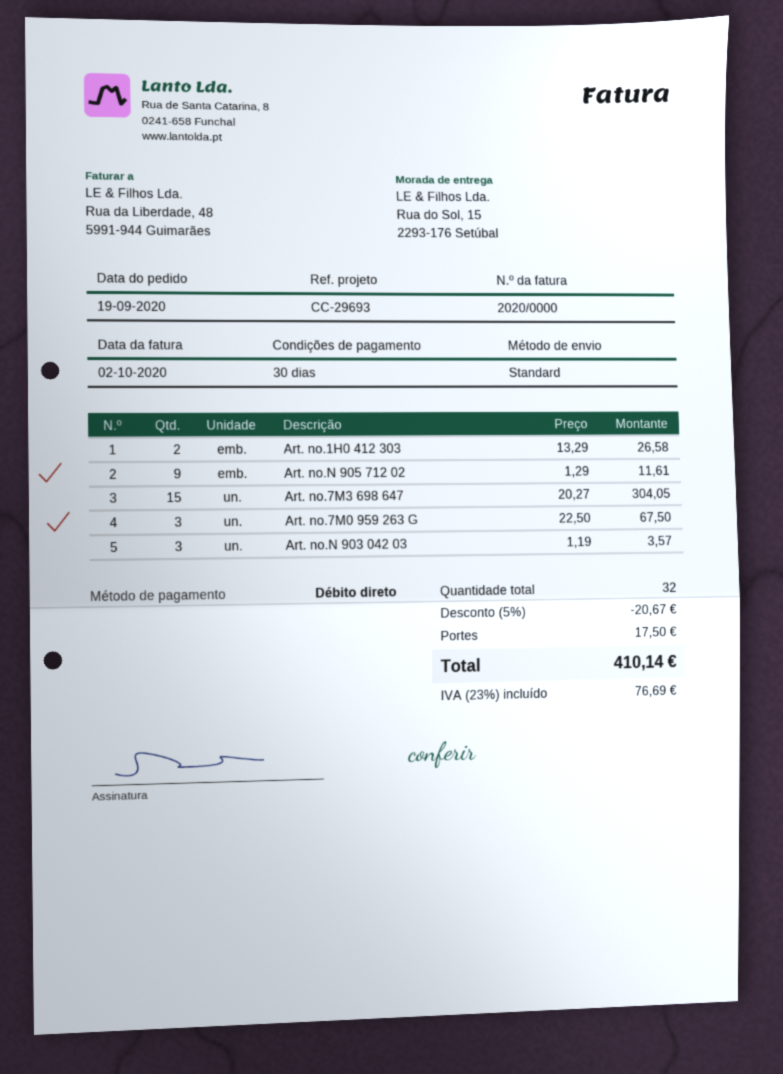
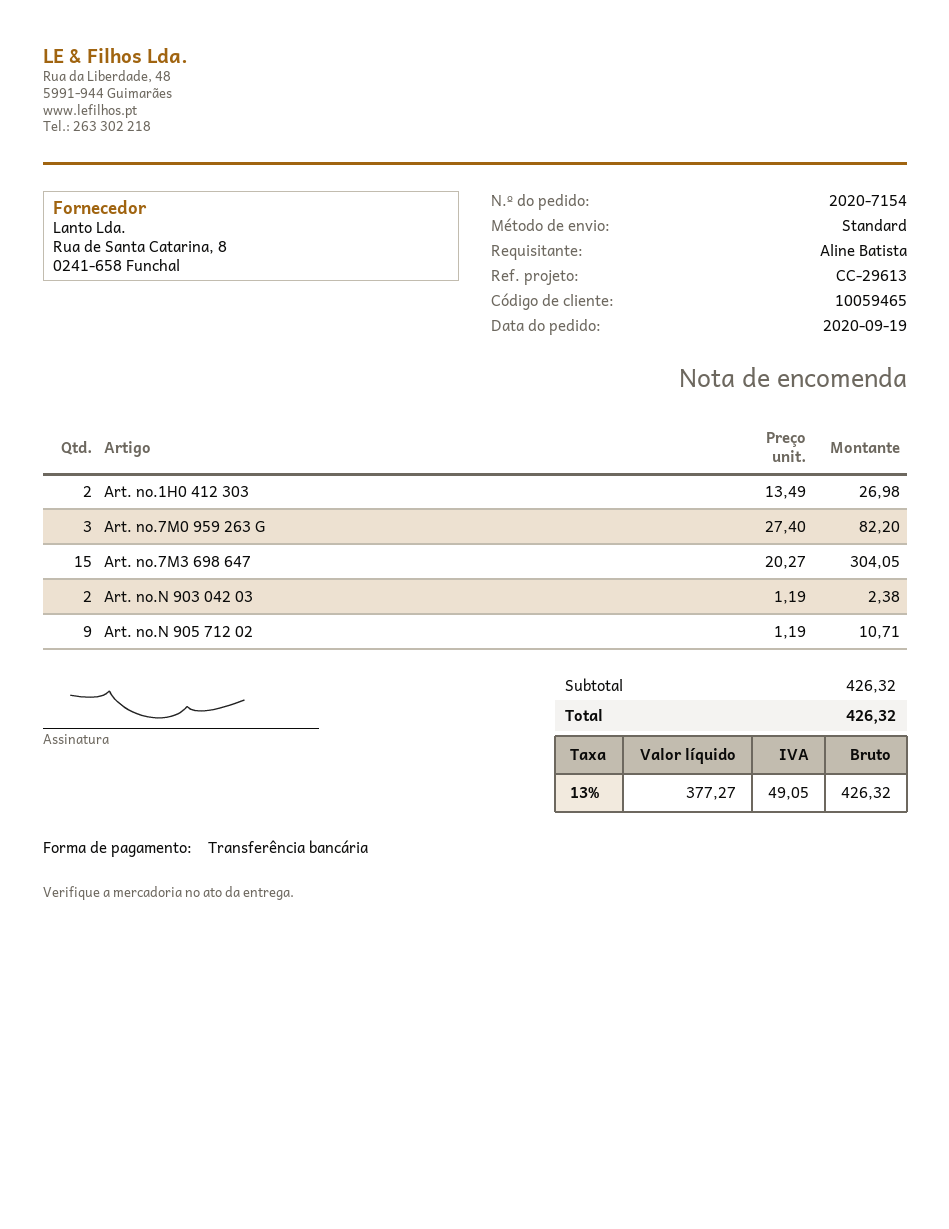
reference: CC-29693 -> CC-29613
payment method: direct debit -> bank transfer
Art. no.1H0 412 303: 2 x 13.29 = 26.58 -> 2 x 13.49 = 26.98
Art. no.N 905 712 02: 9 x 1.29 = 11.61 -> 9 x 1.19 = 10.71
Art. no.7M0 959 263 G: 3 x 22.50 = 67.50 -> 3 x 27.40 = 82.20
Art. no.N 903 042 03: 3 x 1.19 = 3.57 -> 2 x 1.19 = 2.38
discount: 5% = 20.67 -> none
shipping: 17.50 -> none
tax: 23% = 76.69 -> 13% = 49.05
total: 410.14 -> 426.32

